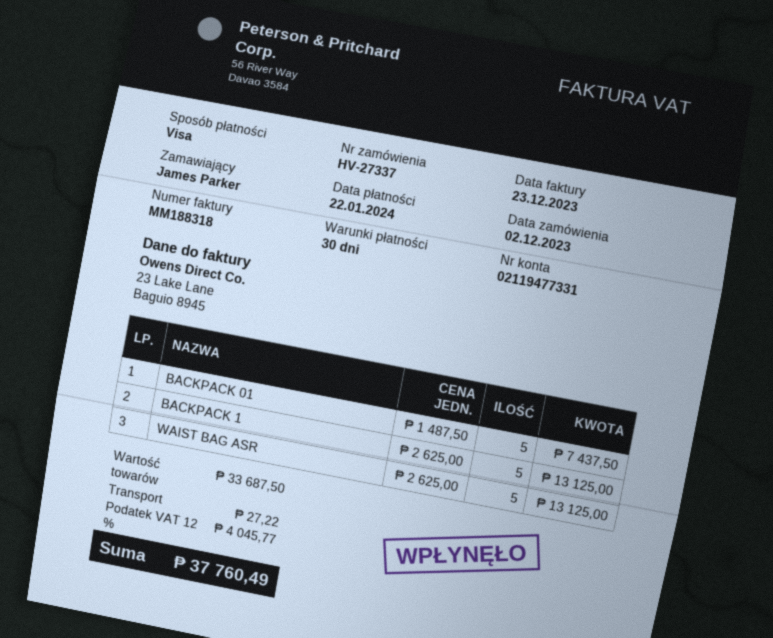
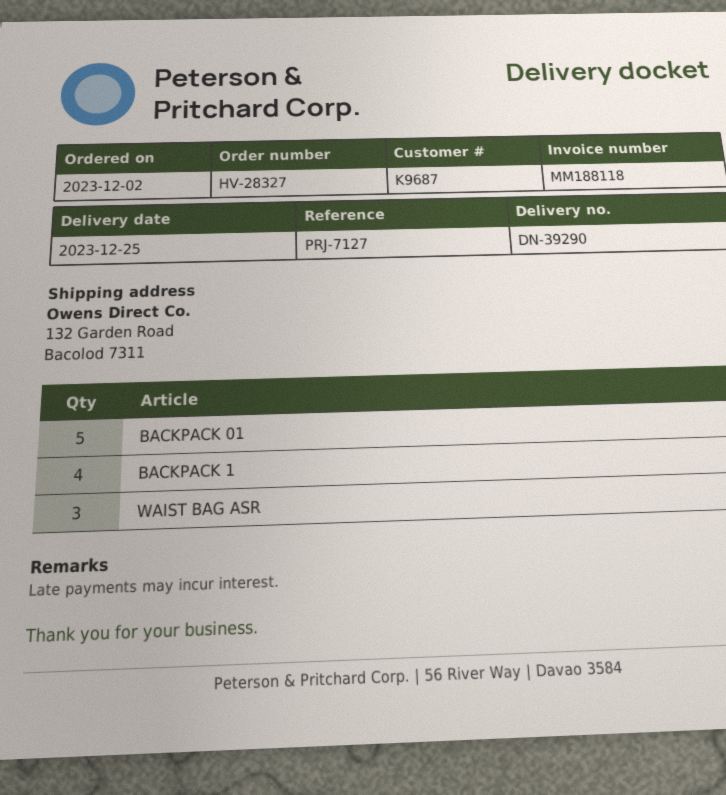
order number: HV-27337 -> HV-28327
invoice number: MM188318 -> MM188118
BACKPACK 1: 5 -> 4
WAIST BAG ASR: 5 -> 3

